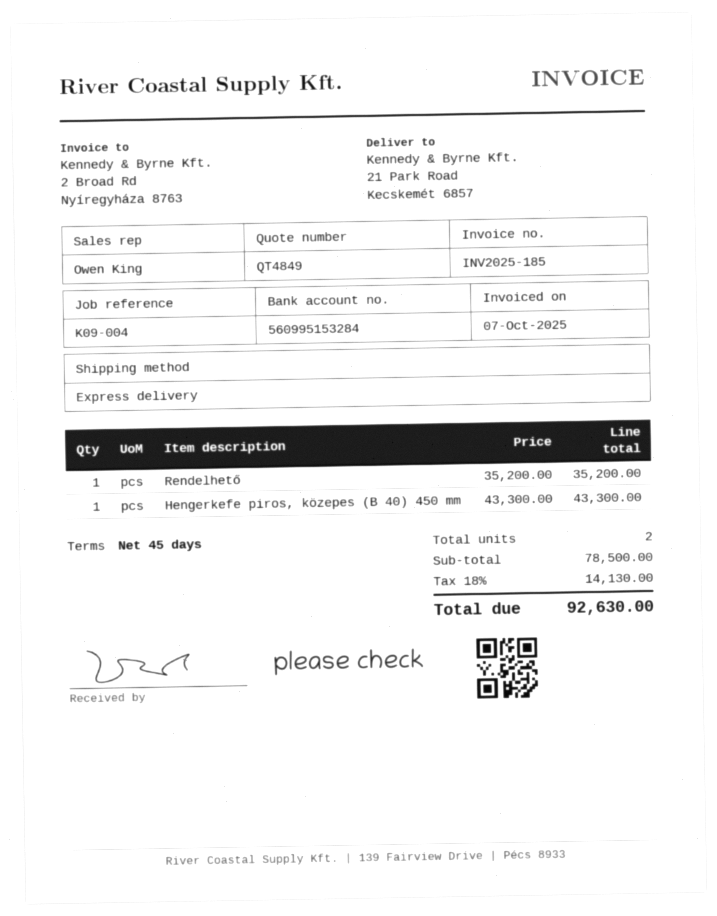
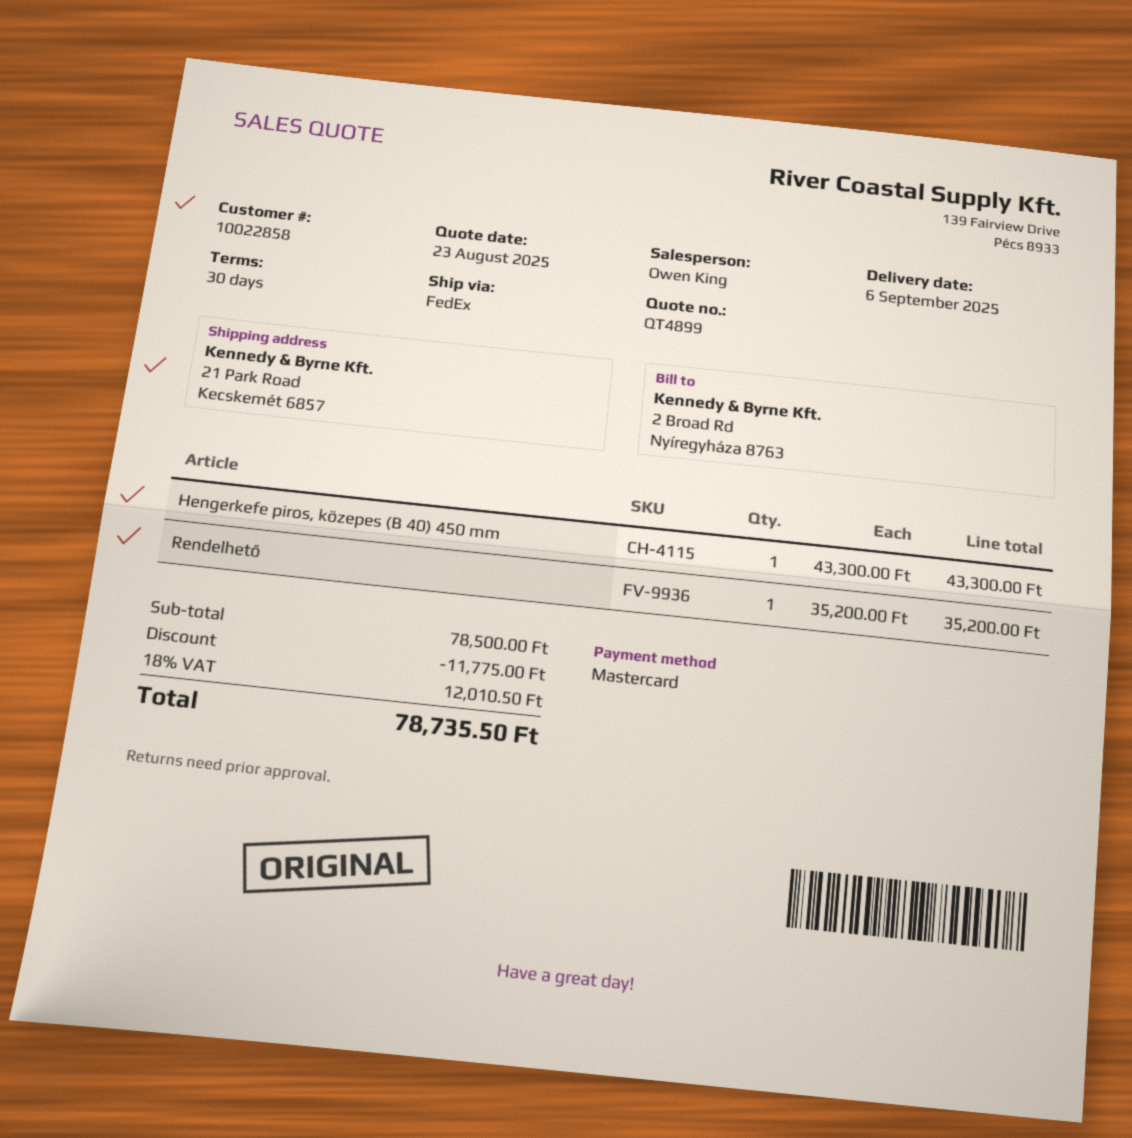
quote number: QT4849 -> QT4899
payment terms: 45 days -> 30 days
shipping method: express -> FedEx
discount: none -> 11775.00
tax: 18% = 14130.00 -> 18% = 12010.50
total: 92630.00 -> 78735.50

